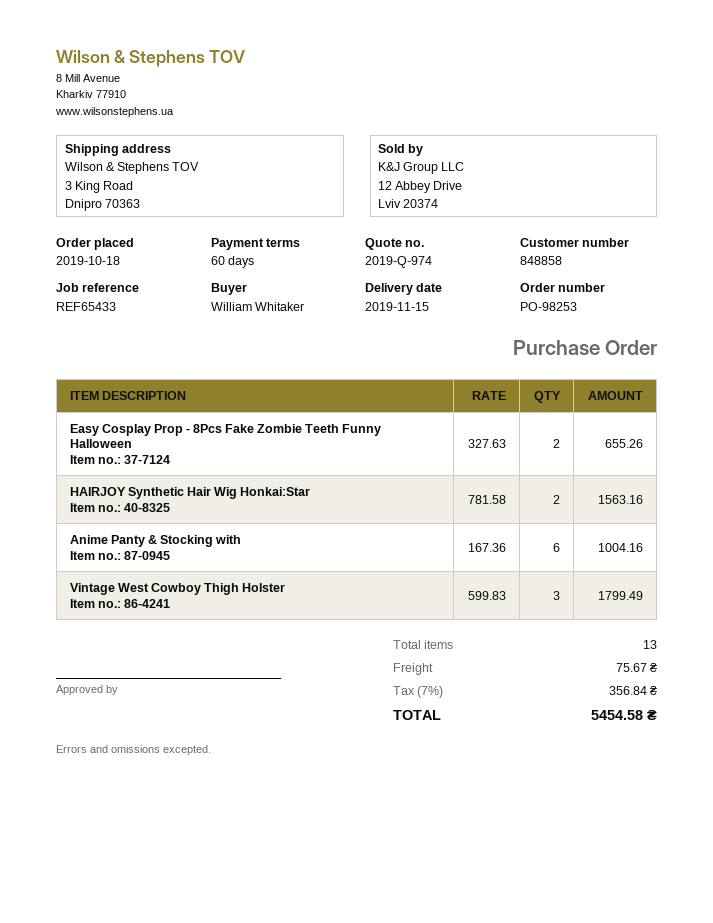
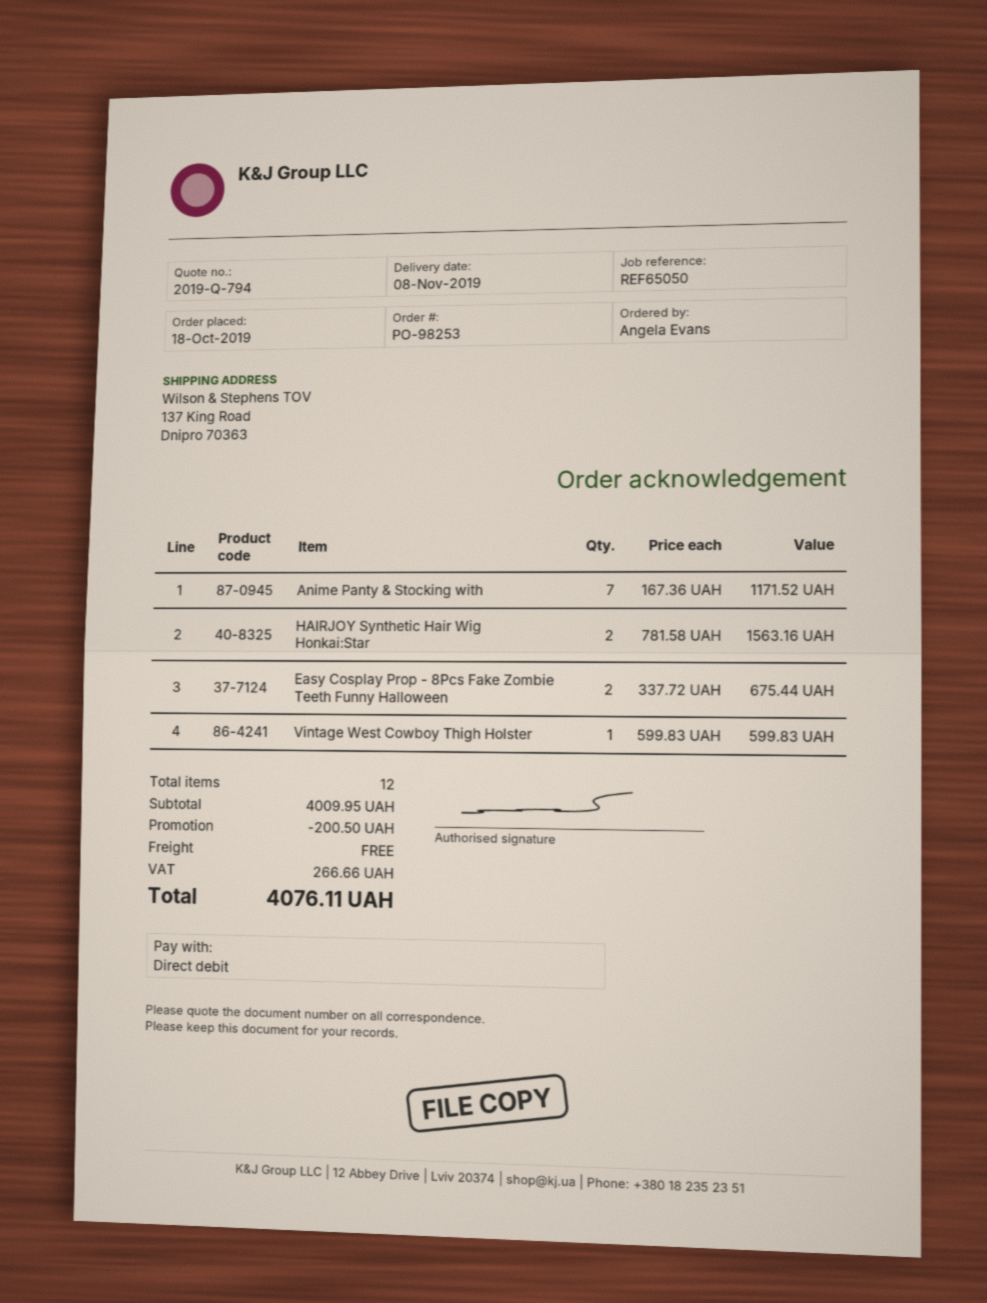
quote number: 2019-Q-974 -> 2019-Q-794
delivery date: 2019-11-15 -> 2019-11-08
reference: REF65433 -> REF65050
ordered by: William Whitaker -> Angela Evans
ship to: 3 King Road, Dnipro 70363 -> 137 King Road, Dnipro 70363
Easy Cosplay Prop - 8Pcs Fake Zombie Teeth Funny Halloween: 2 x 327.63 = 655.26 -> 2 x 337.72 = 675.44
Anime Panty & Stocking with: 6 x 167.36 = 1004.16 -> 7 x 167.36 = 1171.52
Vintage West Cowboy Thigh Holster: 3 x 599.83 = 1799.49 -> 1 x 599.83 = 599.83
total quantity: 13 -> 12
discount: none -> 200.50
shipping: 75.67 -> 0.00
tax: 356.84 -> 266.66
total: 5454.58 -> 4076.11

